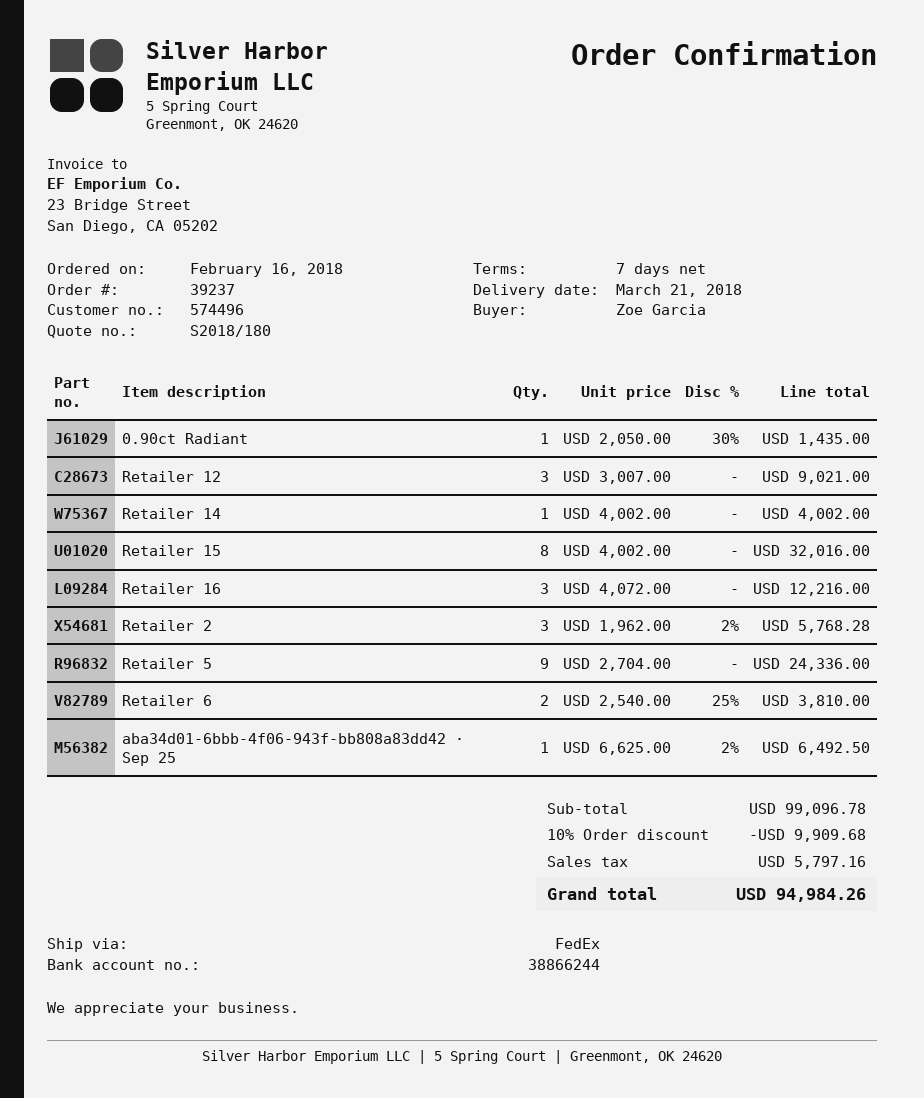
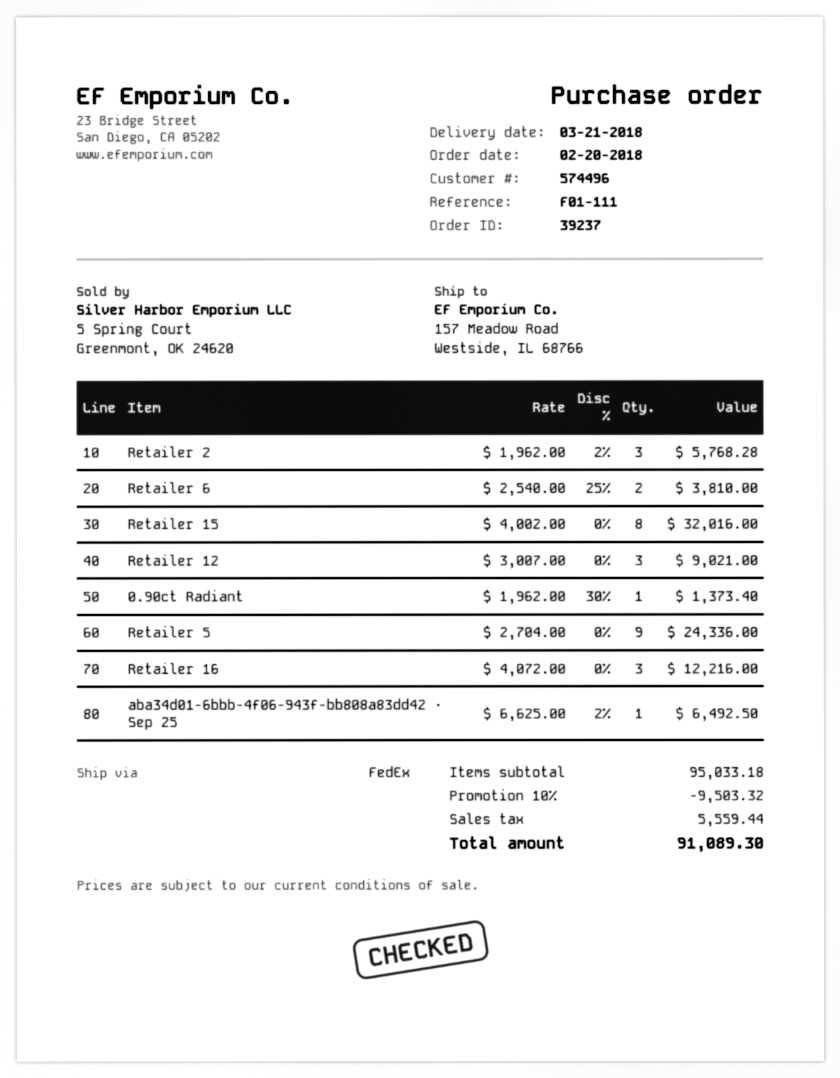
order date: 2018-02-16 -> 2018-02-20
0.90ct Radiant: 1 x 2050.00 - 30% = 1435.00 -> 1 x 1962.00 - 30% = 1373.40
Retailer 14: 1 x 4002.00 = 4002.00 -> none
subtotal: 99096.78 -> 95033.18
discount: 10% = 9909.68 -> 10% = 9503.32
tax: 5797.16 -> 5559.44
total: 94984.26 -> 91089.30

